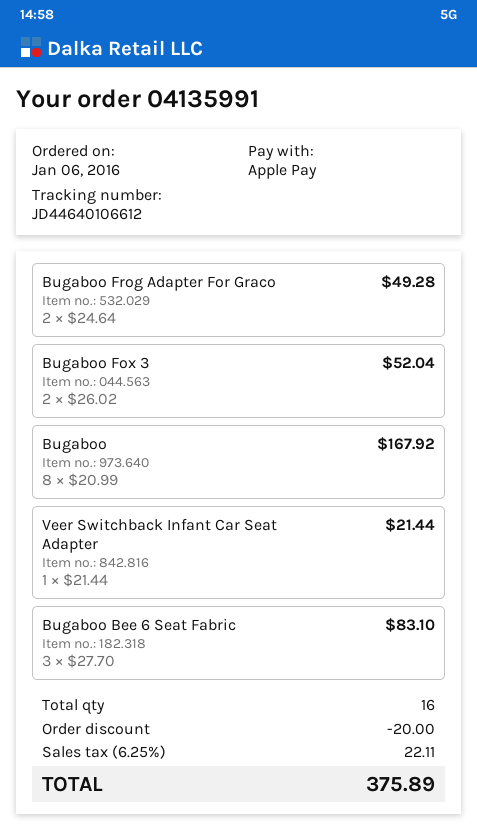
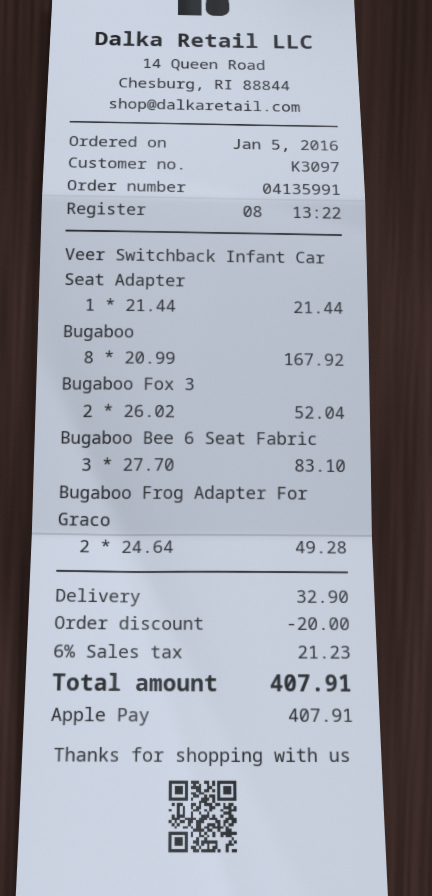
order date: 2016-01-06 -> 2016-01-05
shipping: none -> 32.90
tax: 6.25% = 22.11 -> 6% = 21.23
total: 375.89 -> 407.91

